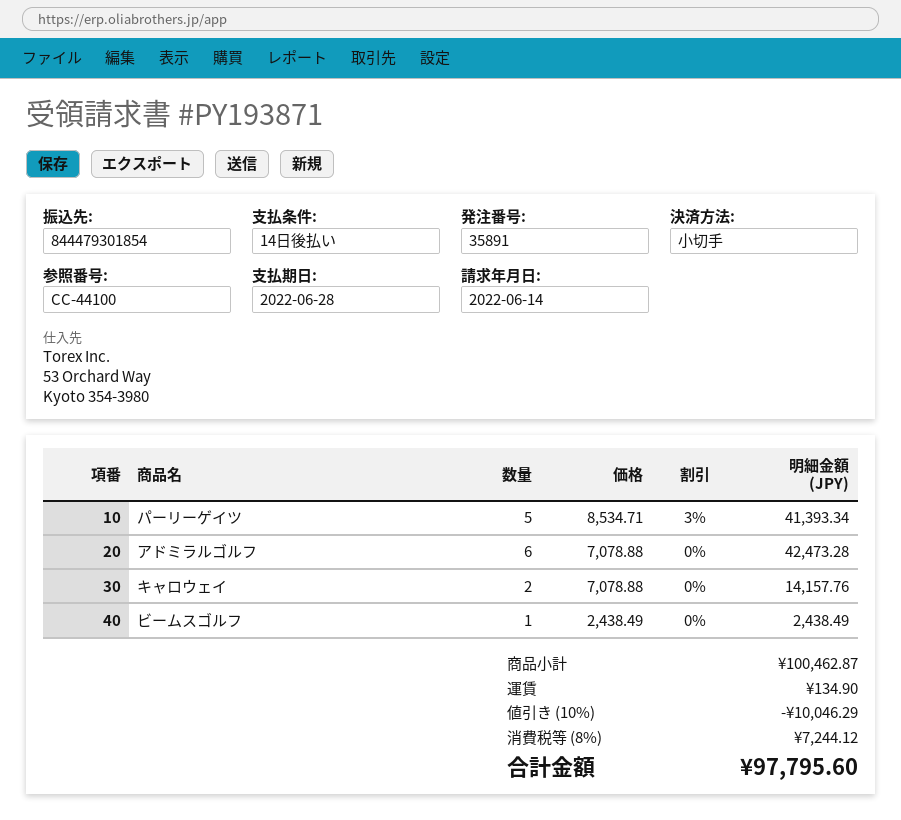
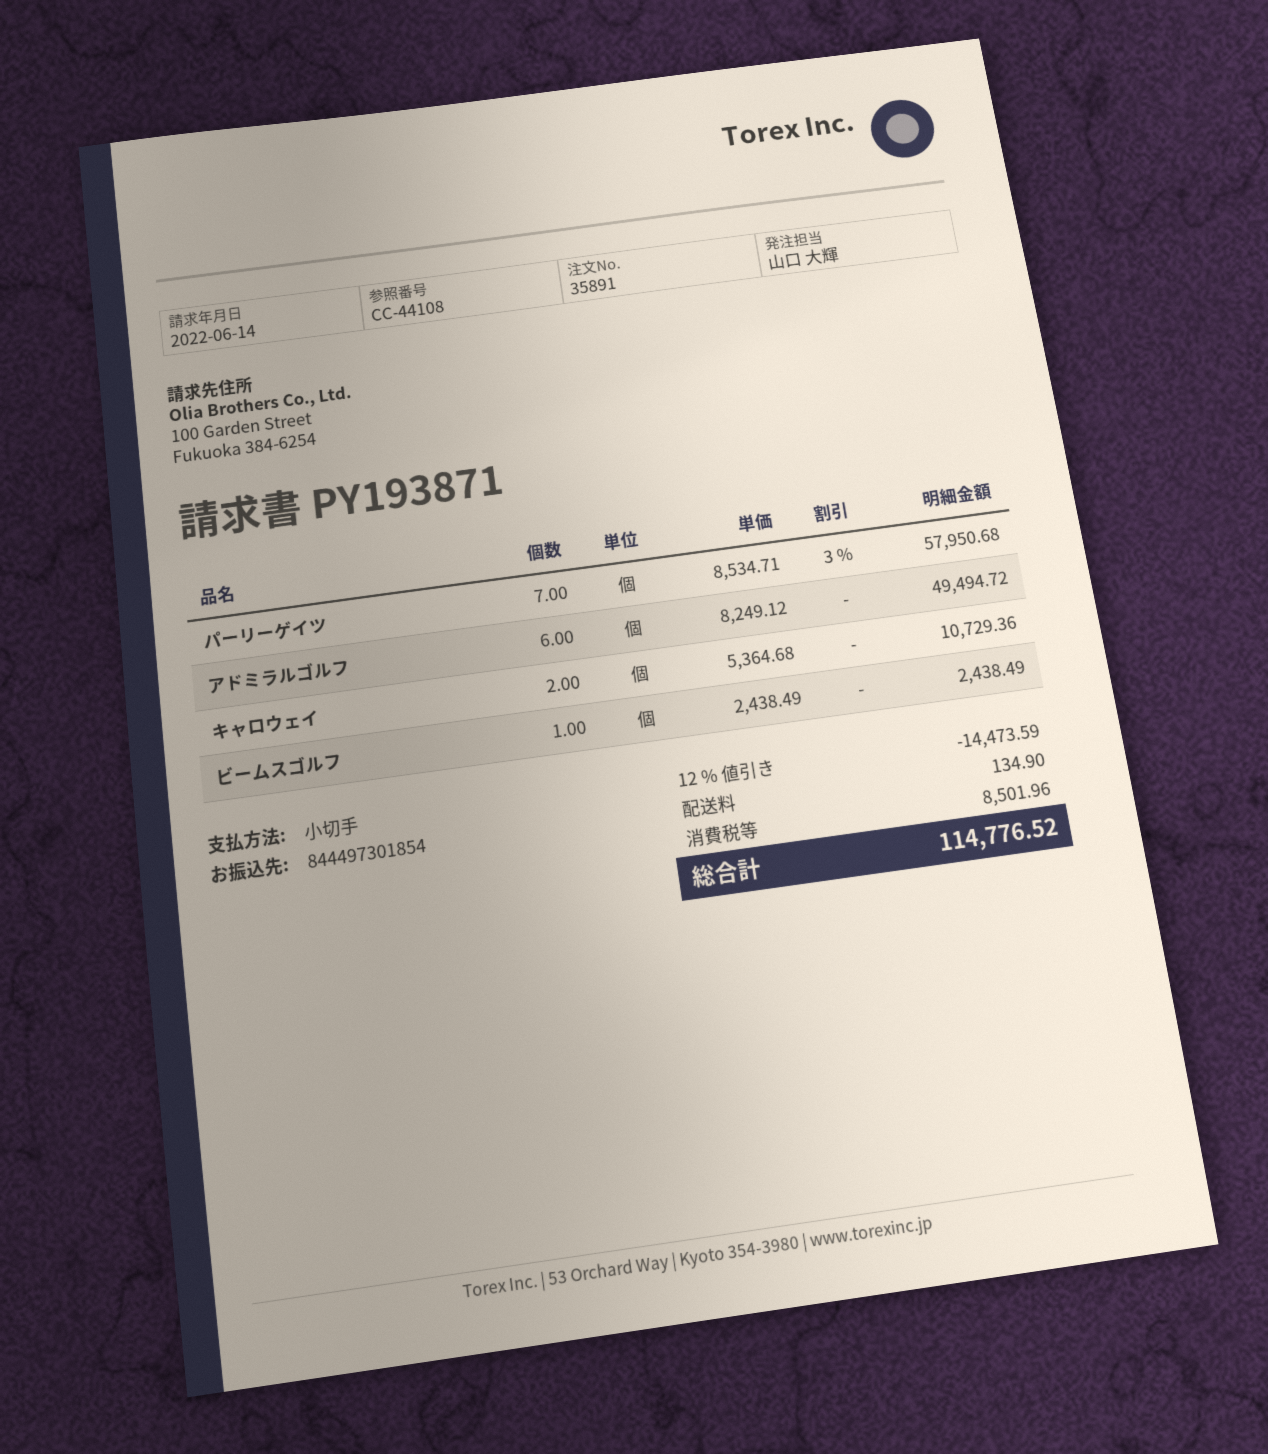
reference: CC-44100 -> CC-44108
bank account: 844479301854 -> 844497301854
パーリーゲイツ: 5 x 8534.71 - 3% = 41393.34 -> 7 x 8534.71 - 3% = 57950.68
アドミラルゴルフ: 6 x 7078.88 = 42473.28 -> 6 x 8249.12 = 49494.72
キャロウェイ: 2 x 7078.88 = 14157.76 -> 2 x 5364.68 = 10729.36
discount: 10% = 10046.29 -> 12% = 14473.59
tax: 7244.12 -> 8501.96
total: 97795.60 -> 114776.52

